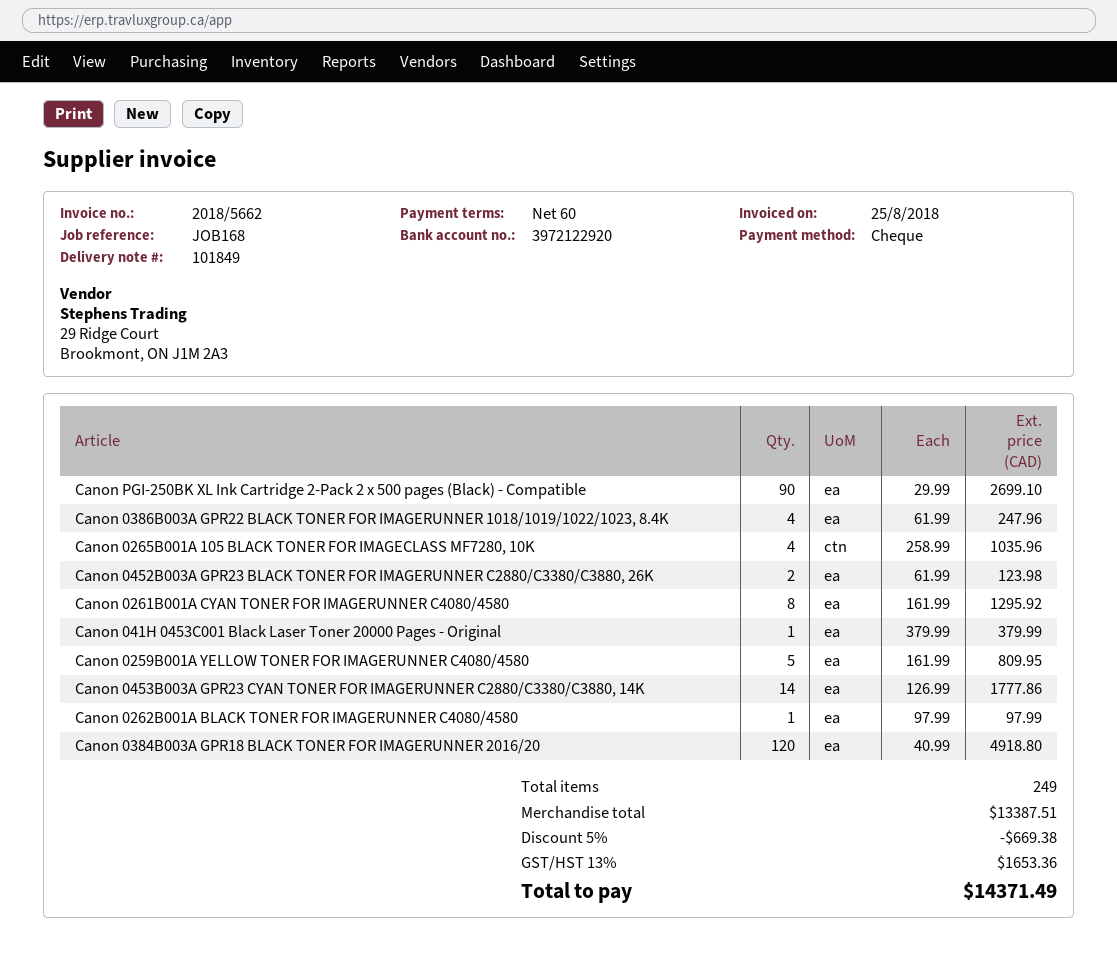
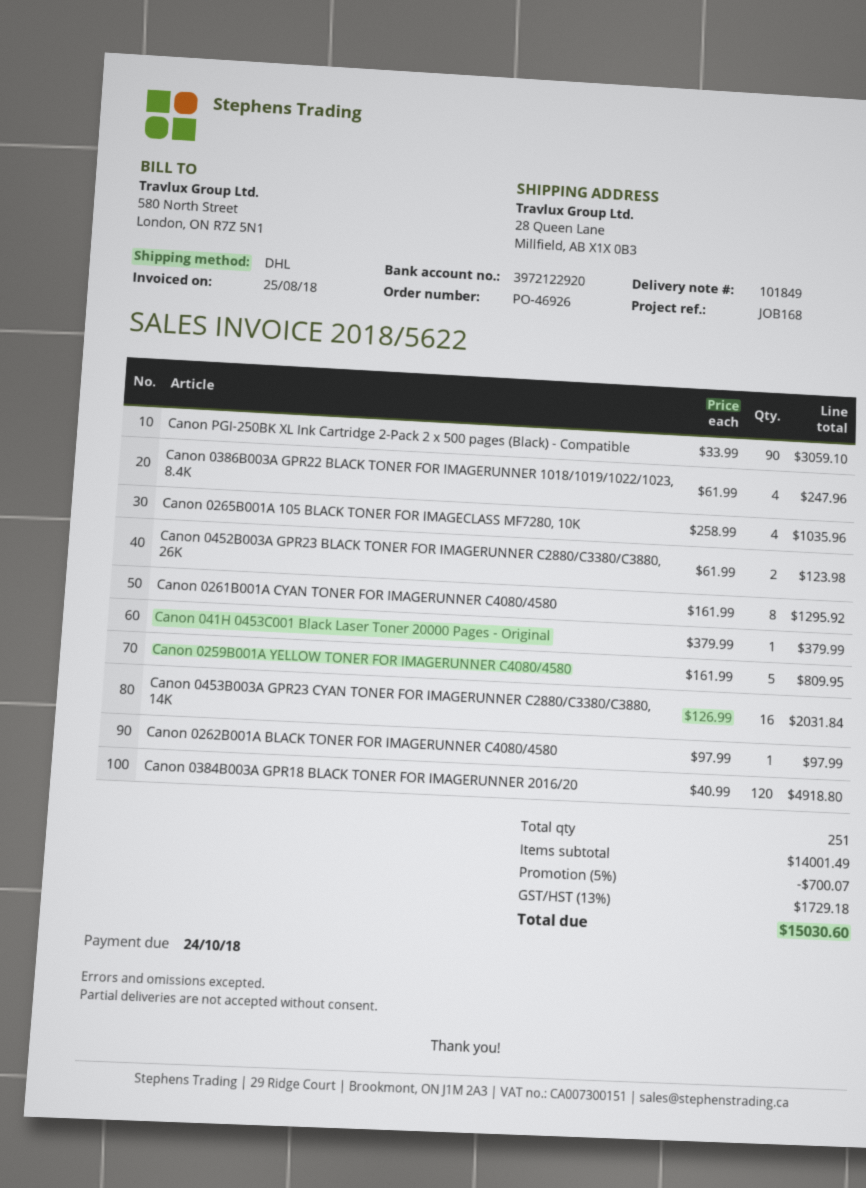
invoice number: 2018/5662 -> 2018/5622
Canon PGI-250BK XL Ink Cartridge 2-Pack 2 x 500 pages (Black) - Compatible: 90 x 29.99 = 2699.10 -> 90 x 33.99 = 3059.10
Canon 0453B003A GPR23 CYAN TONER FOR IMAGERUNNER C2880/C3380/C3880, 14K: 14 x 126.99 = 1777.86 -> 16 x 126.99 = 2031.84
total quantity: 249 -> 251
subtotal: 13387.51 -> 14001.49
discount: 5% = 669.38 -> 5% = 700.07
tax: 13% = 1653.36 -> 13% = 1729.18
total: 14371.49 -> 15030.60

